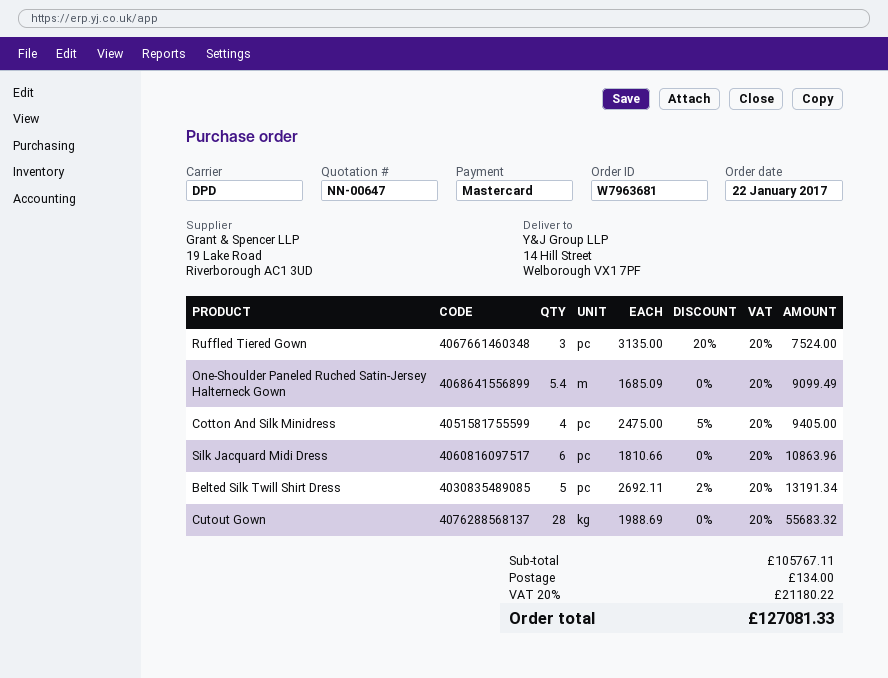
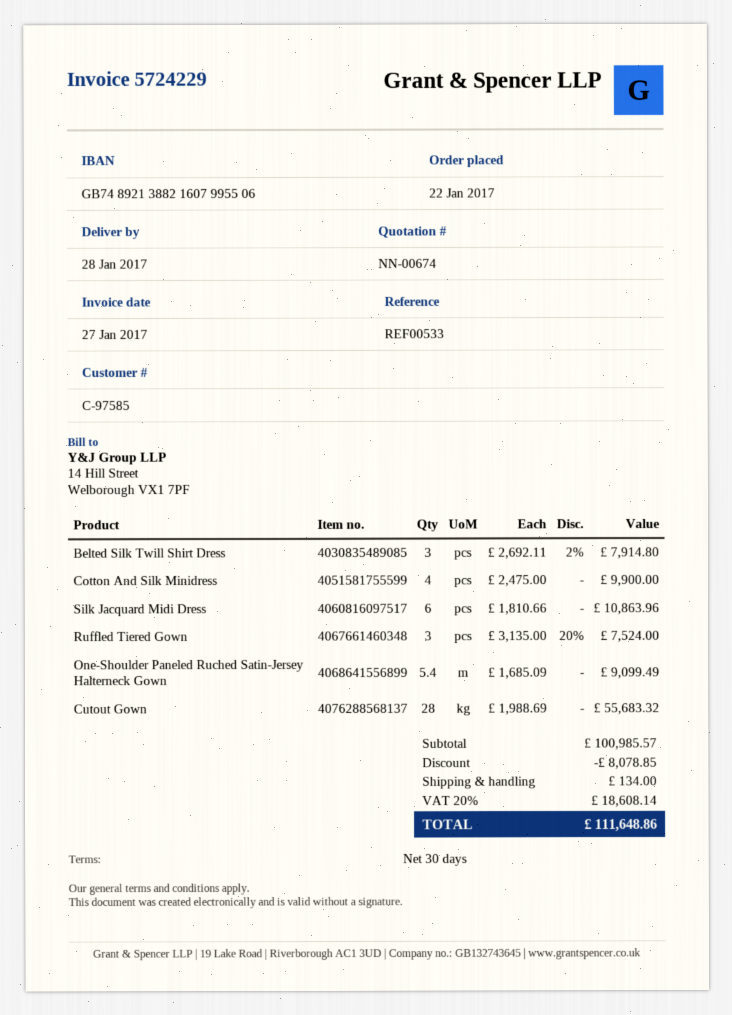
quote number: NN-00647 -> NN-00674
Cotton And Silk Minidress: 4 x 2475.00 - 5% = 9405.00 -> 4 x 2475.00 = 9900.00
Belted Silk Twill Shirt Dress: 5 x 2692.11 - 2% = 13191.34 -> 3 x 2692.11 - 2% = 7914.80
subtotal: 105767.11 -> 100985.57
discount: none -> 8078.85
tax: 20% = 21180.22 -> 20% = 18608.14
total: 127081.33 -> 111648.86

